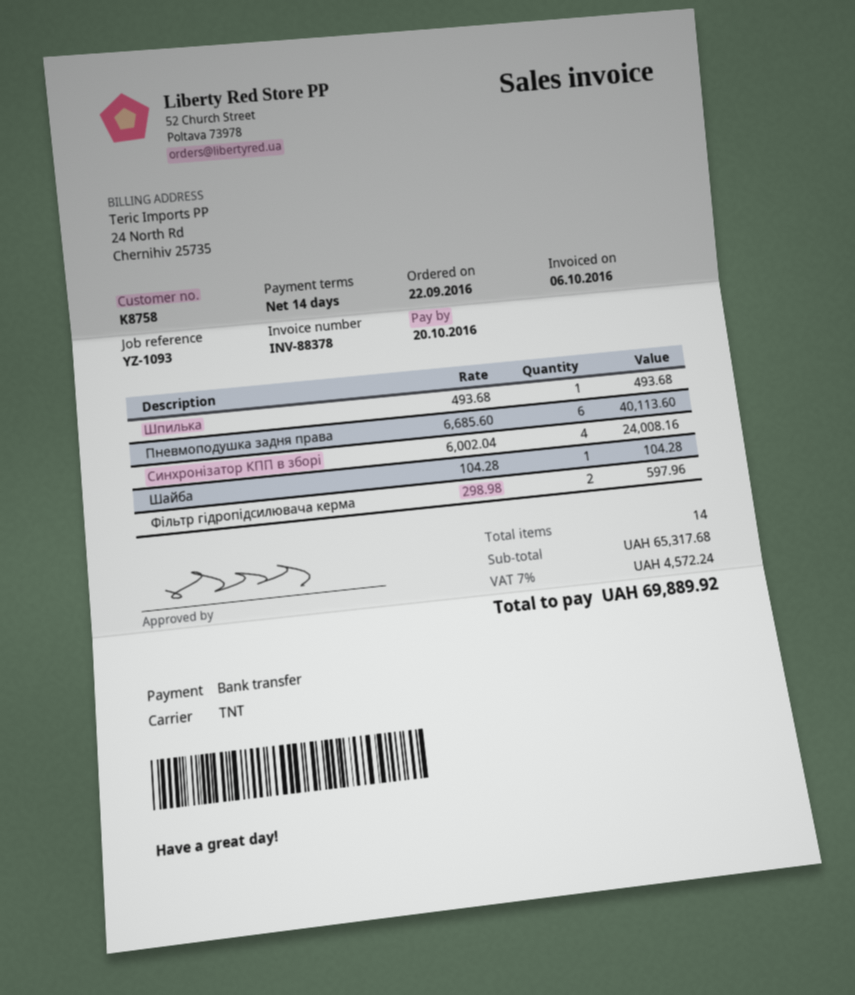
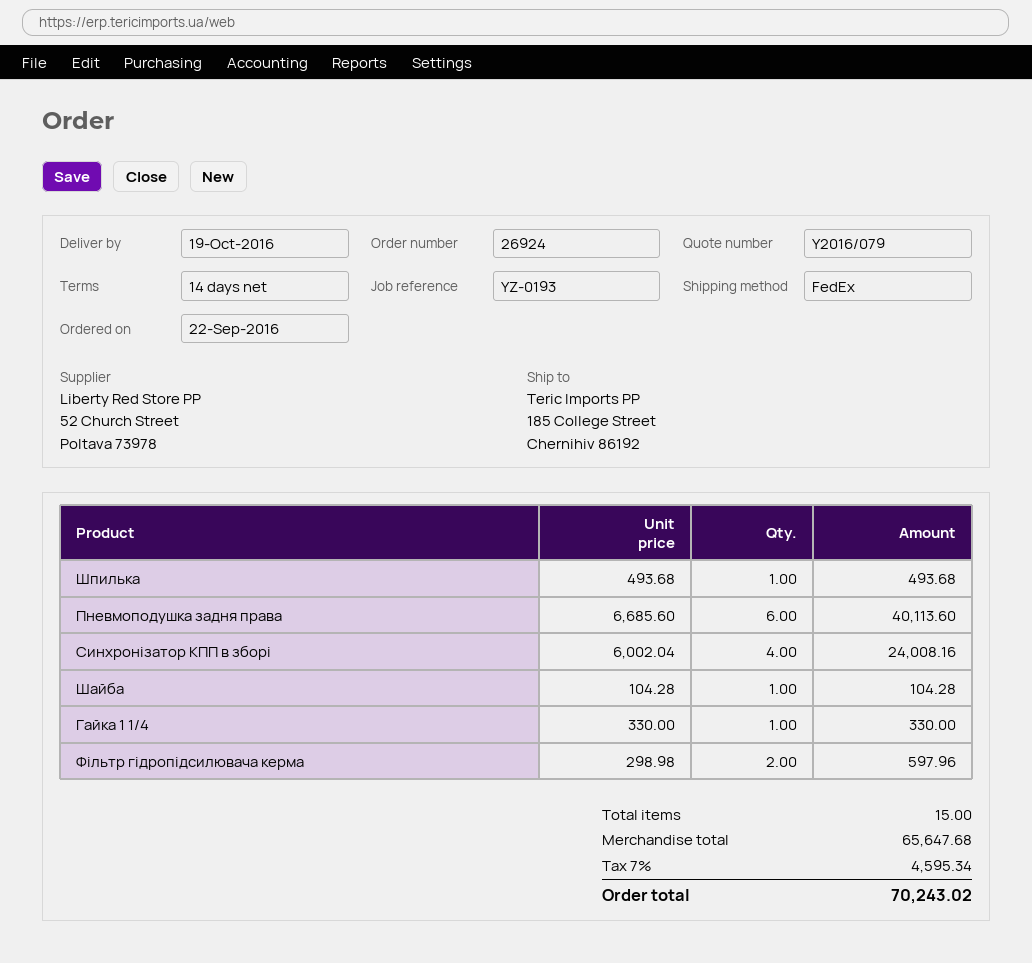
reference: YZ-1093 -> YZ-0193
shipping method: TNT -> FedEx
Гайка 1 1/4: none -> 1 x 330.00 = 330.00
total quantity: 14 -> 15
subtotal: 65317.68 -> 65647.68
tax: 7% = 4572.24 -> 7% = 4595.34
total: 69889.92 -> 70243.02

